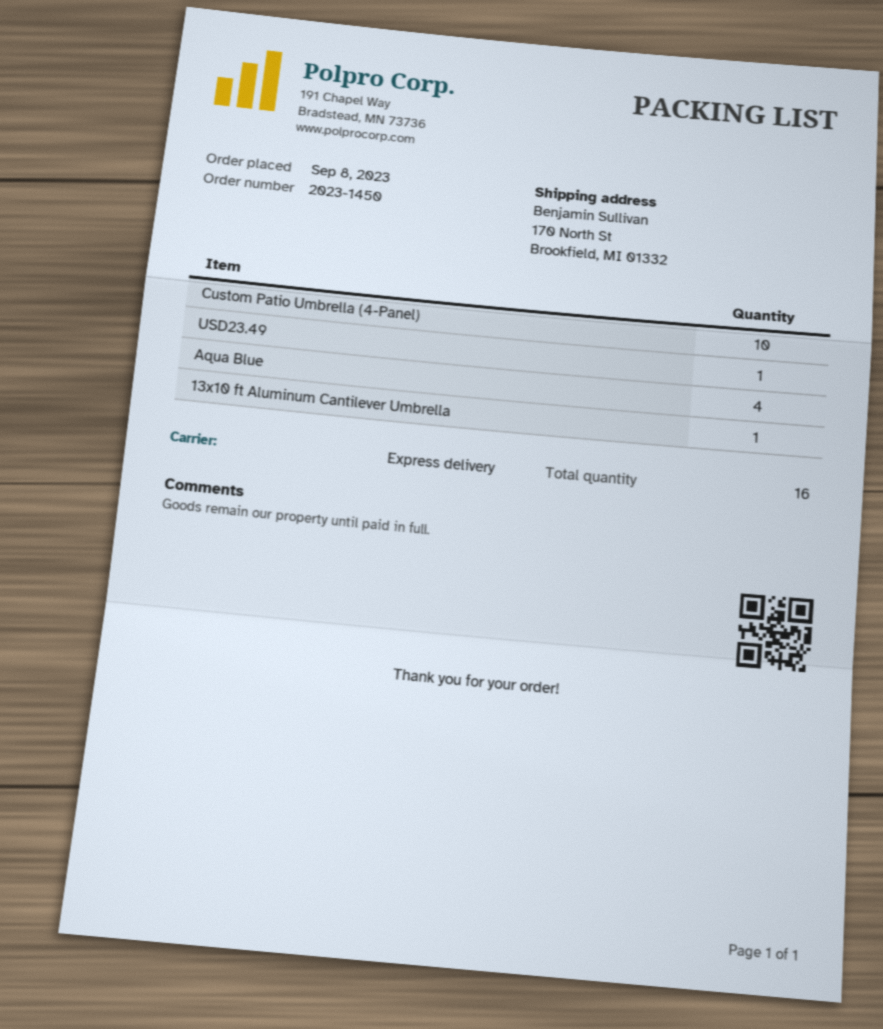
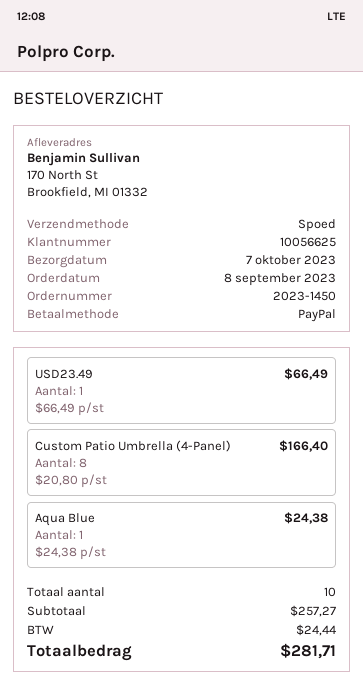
Custom Patio Umbrella (4-Panel): 10 -> 8
Aqua Blue: 4 -> 1
13x10 ft Aluminum Cantilever Umbrella: 1 -> none
total quantity: 16 -> 10

